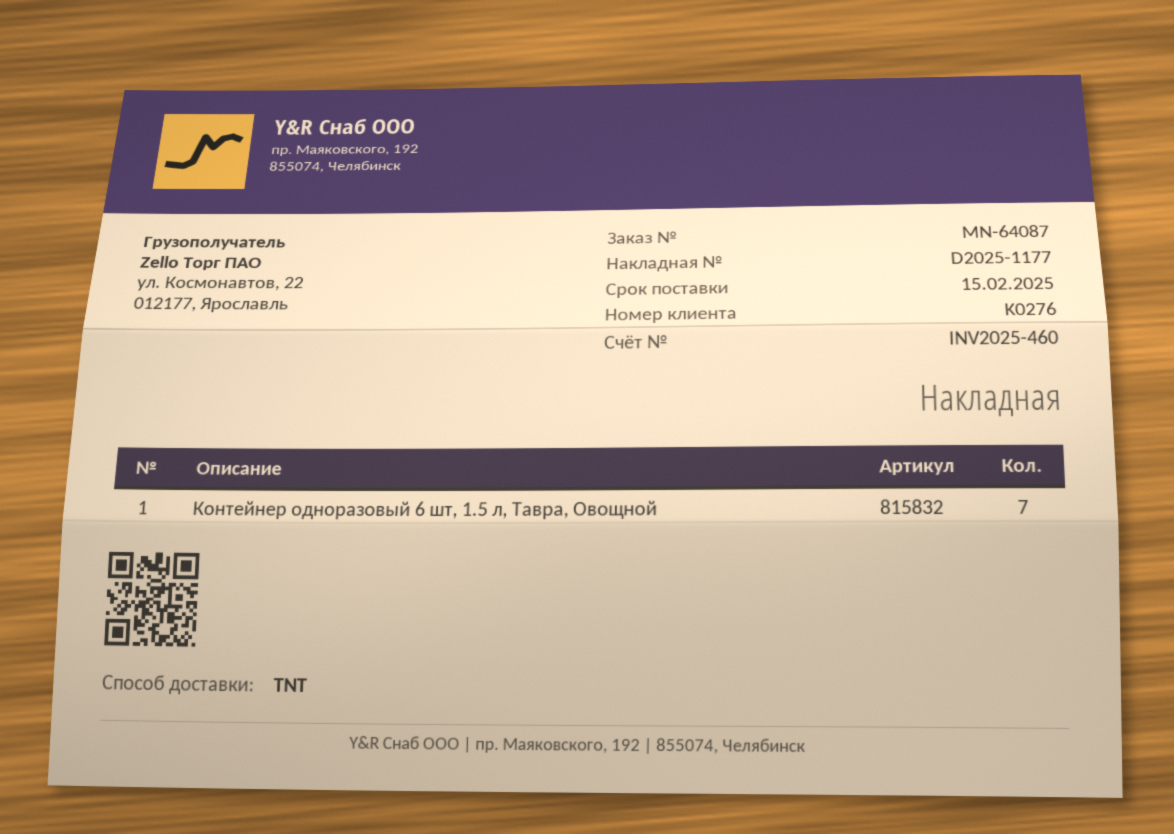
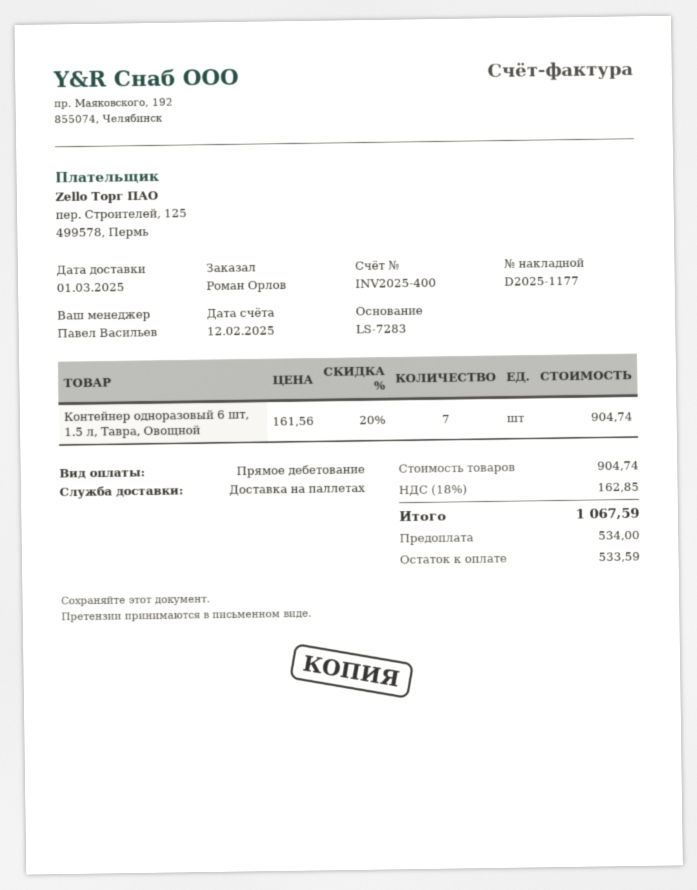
delivery date: 2025-02-15 -> 2025-03-01
invoice number: INV2025-460 -> INV2025-400
shipping method: TNT -> pallet freight

